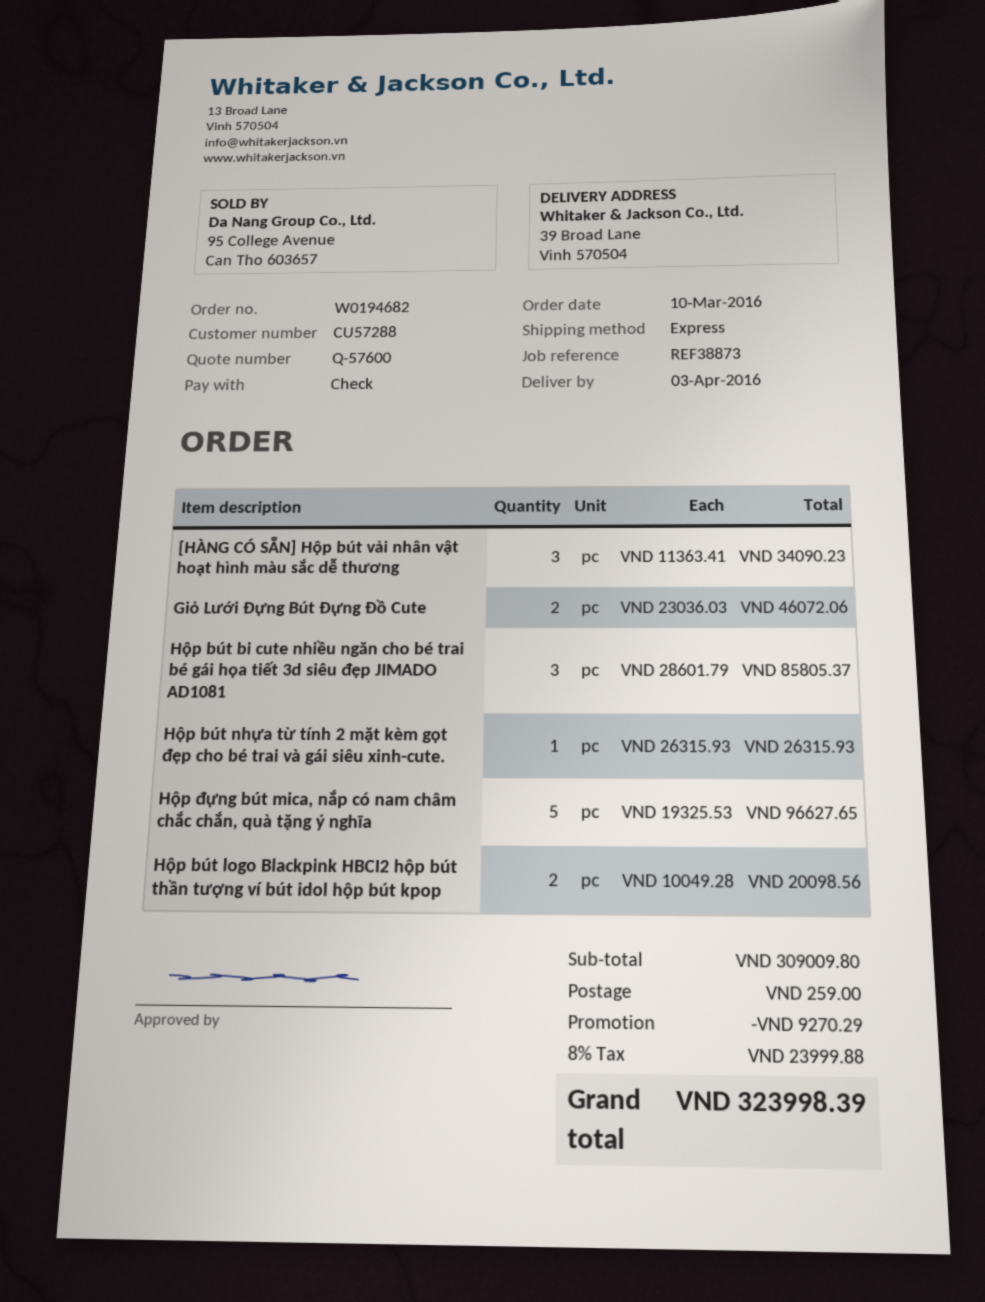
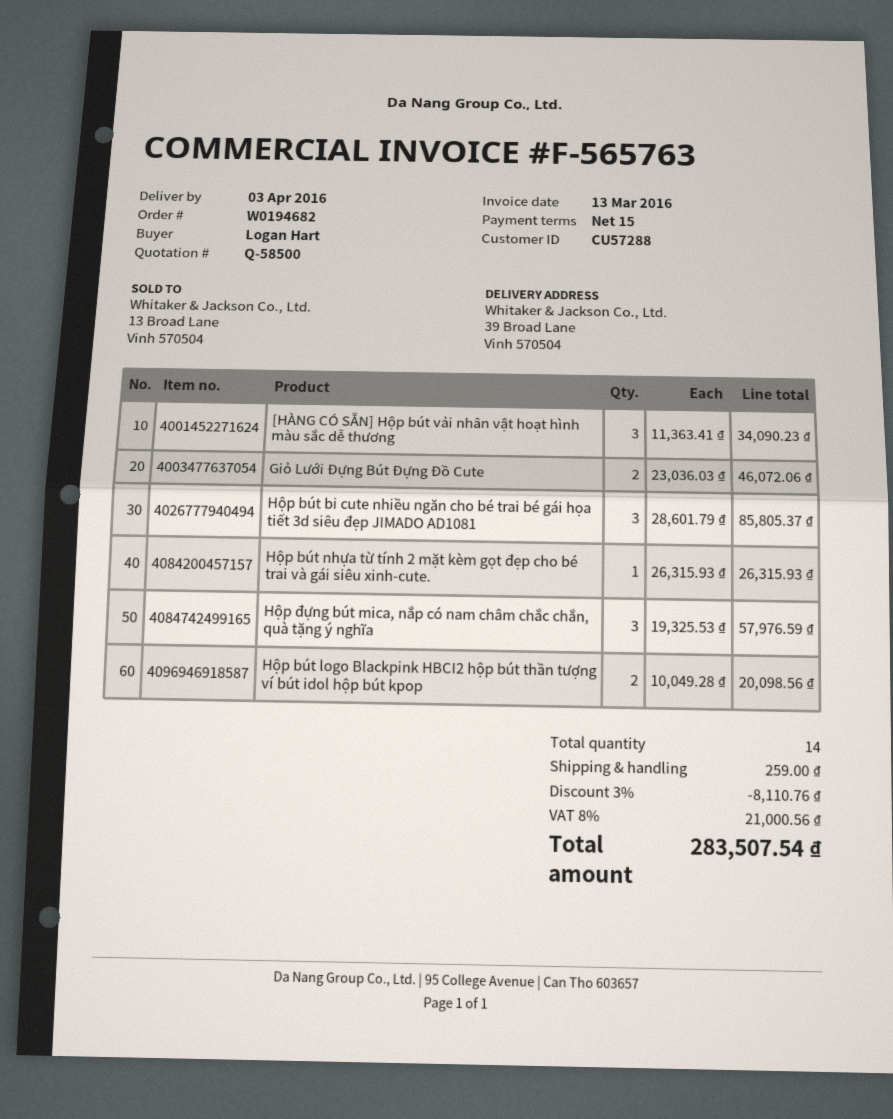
quote number: Q-57600 -> Q-58500
Hộp đựng bút mica, nắp có nam châm chắc chắn, quà tặng ý nghĩa: 5 x 19325.53 = 96627.65 -> 3 x 19325.53 = 57976.59
discount: 9270.29 -> 8110.76
tax: 8% = 23999.88 -> 8% = 21000.56
total: 323998.39 -> 283507.54

